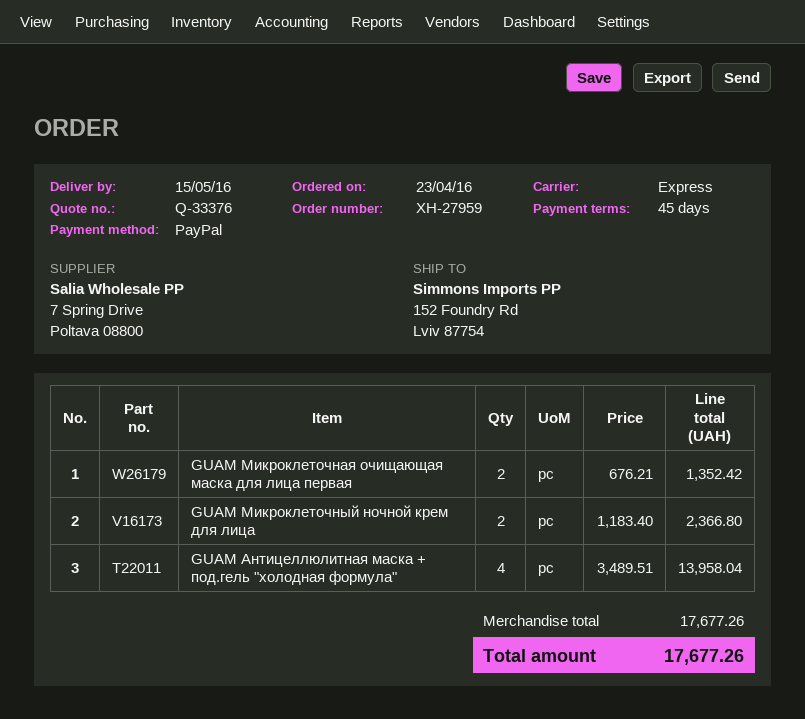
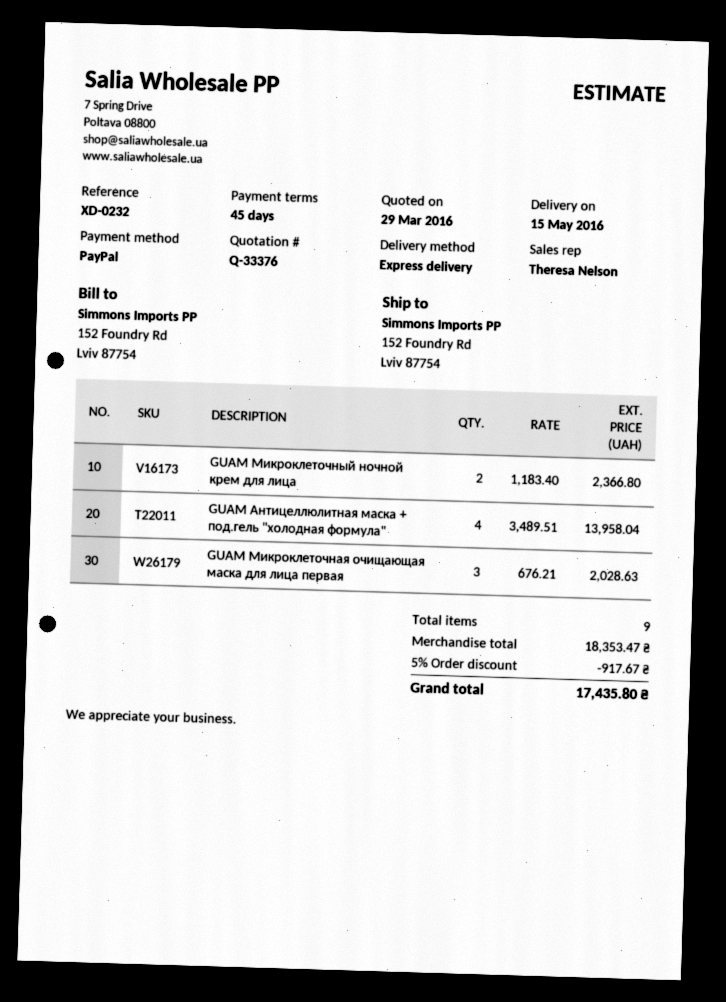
GUAM Микроклеточная очищающая маска для лица первая: 2 x 676.21 = 1352.42 -> 3 x 676.21 = 2028.63
subtotal: 17677.26 -> 18353.47
discount: none -> 5% = 917.67
total: 17677.26 -> 17435.80

